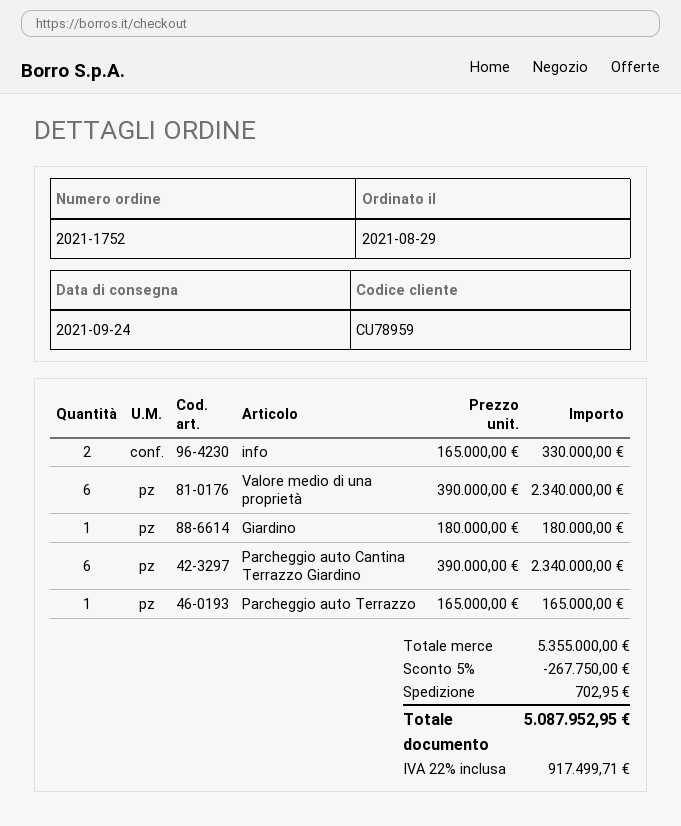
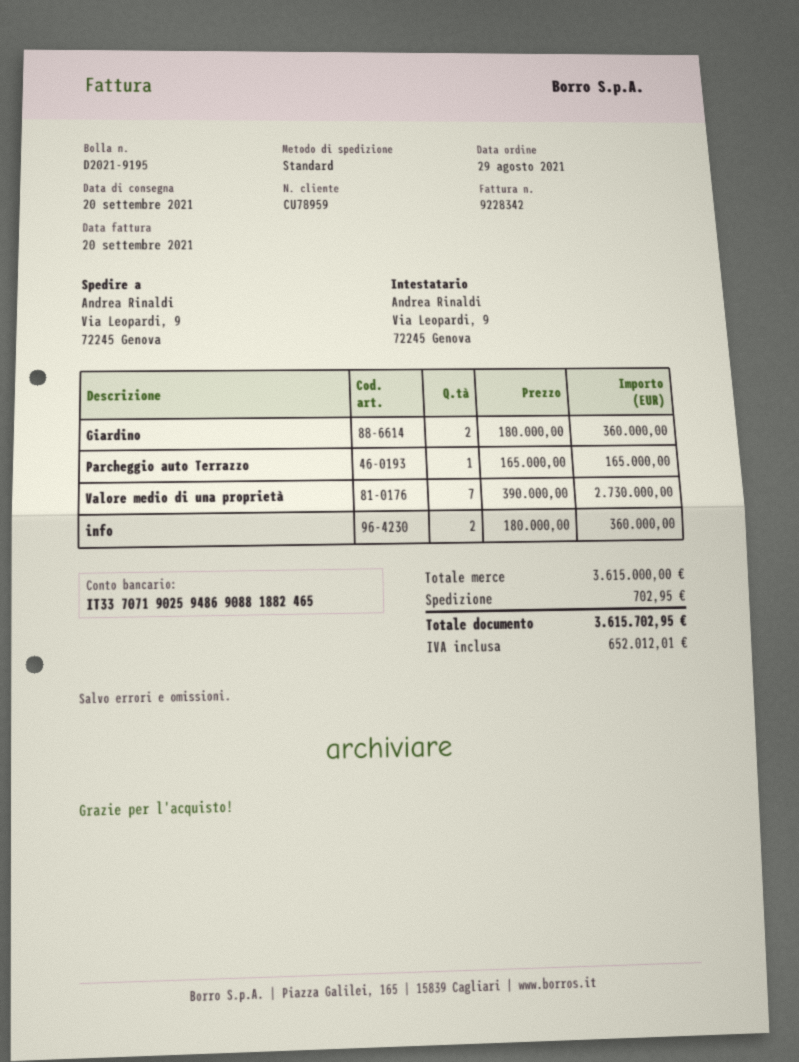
delivery date: 2021-09-24 -> 2021-09-20
info: 2 x 165000.00 = 330000.00 -> 2 x 180000.00 = 360000.00
Valore medio di una proprietà: 6 x 390000.00 = 2340000.00 -> 7 x 390000.00 = 2730000.00
Giardino: 1 x 180000.00 = 180000.00 -> 2 x 180000.00 = 360000.00
Parcheggio auto Cantina Terrazzo Giardino: 6 x 390000.00 = 2340000.00 -> none
subtotal: 5355000.00 -> 3615000.00
discount: 5% = 267750.00 -> none
tax: 917499.71 -> 652012.01
total: 5087952.95 -> 3615702.95

